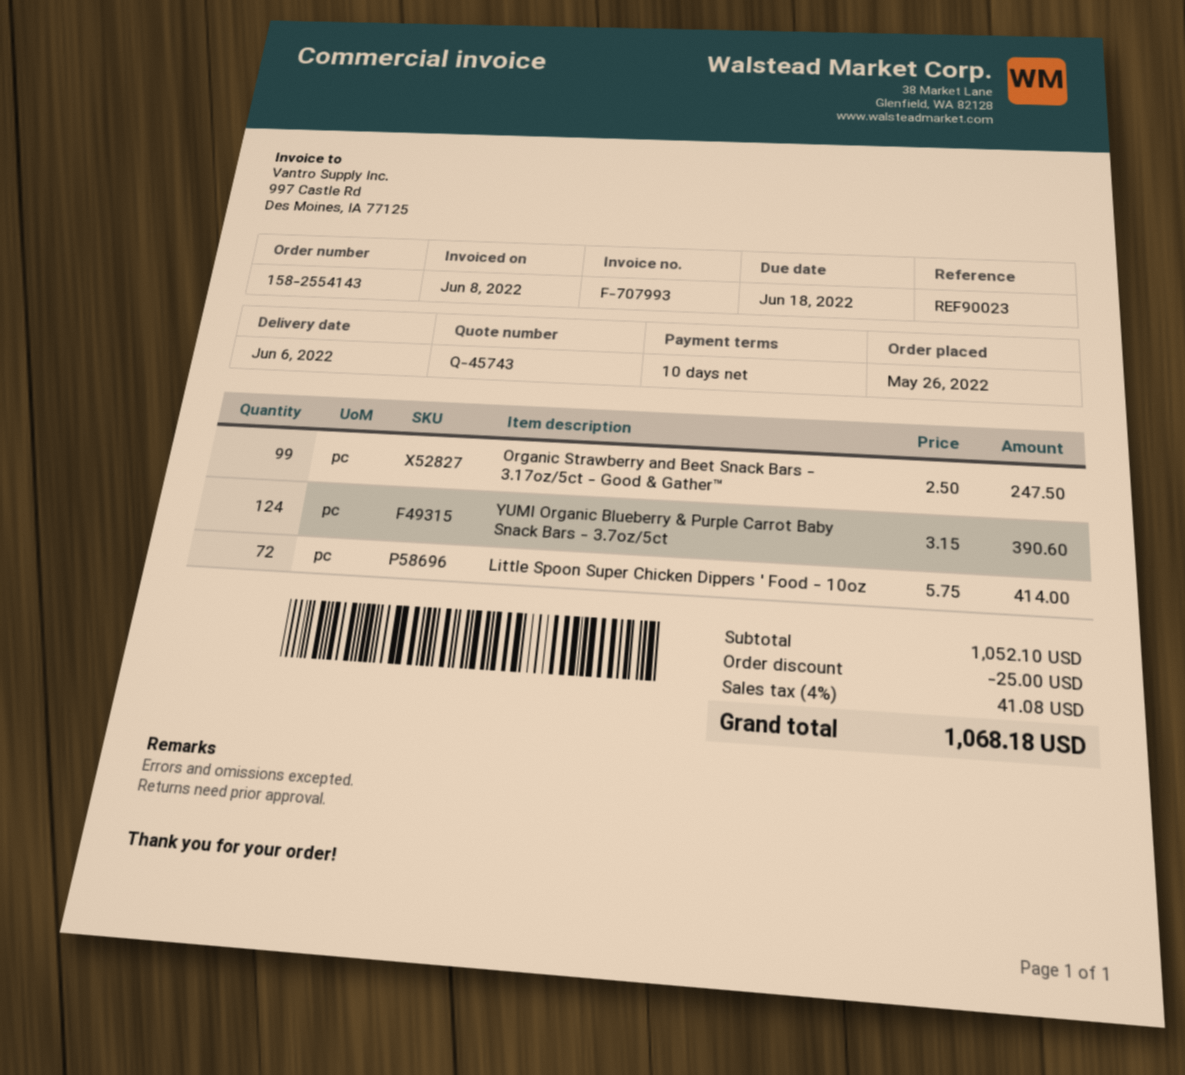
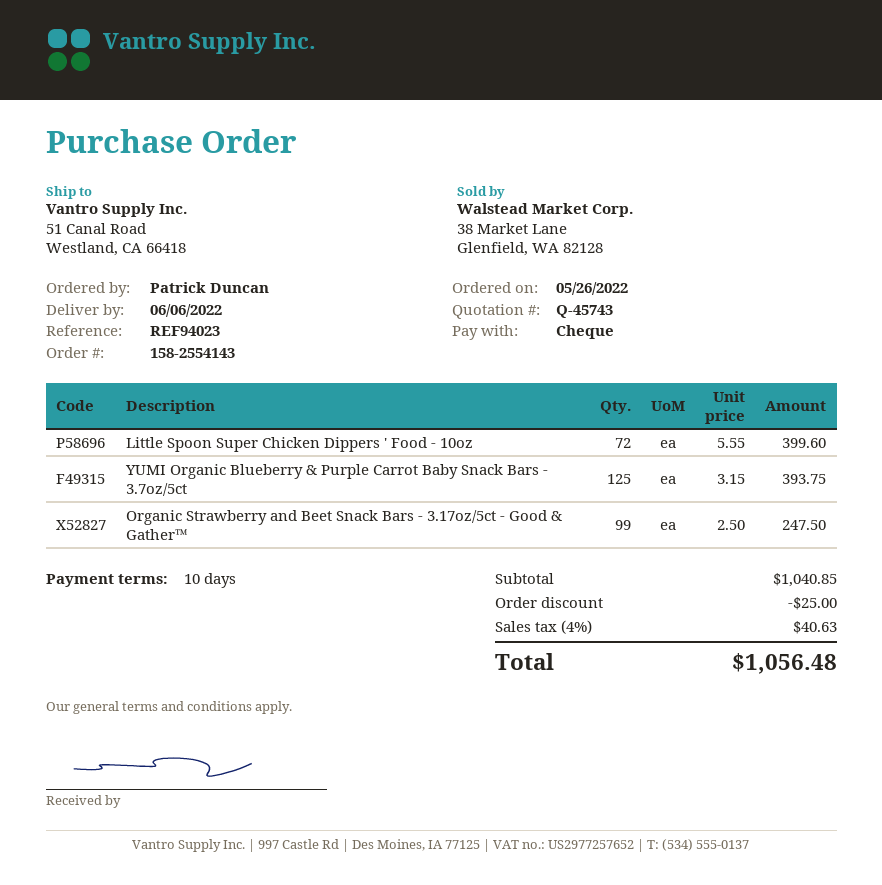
reference: REF90023 -> REF94023
YUMI Organic Blueberry & Purple Carrot Baby Snack Bars - 3.7oz/5ct: 124 x 3.15 = 390.60 -> 125 x 3.15 = 393.75
Little Spoon Super Chicken Dippers ' Food - 10oz: 72 x 5.75 = 414.00 -> 72 x 5.55 = 399.60
subtotal: 1052.10 -> 1040.85
tax: 4% = 41.08 -> 4% = 40.63
total: 1068.18 -> 1056.48

